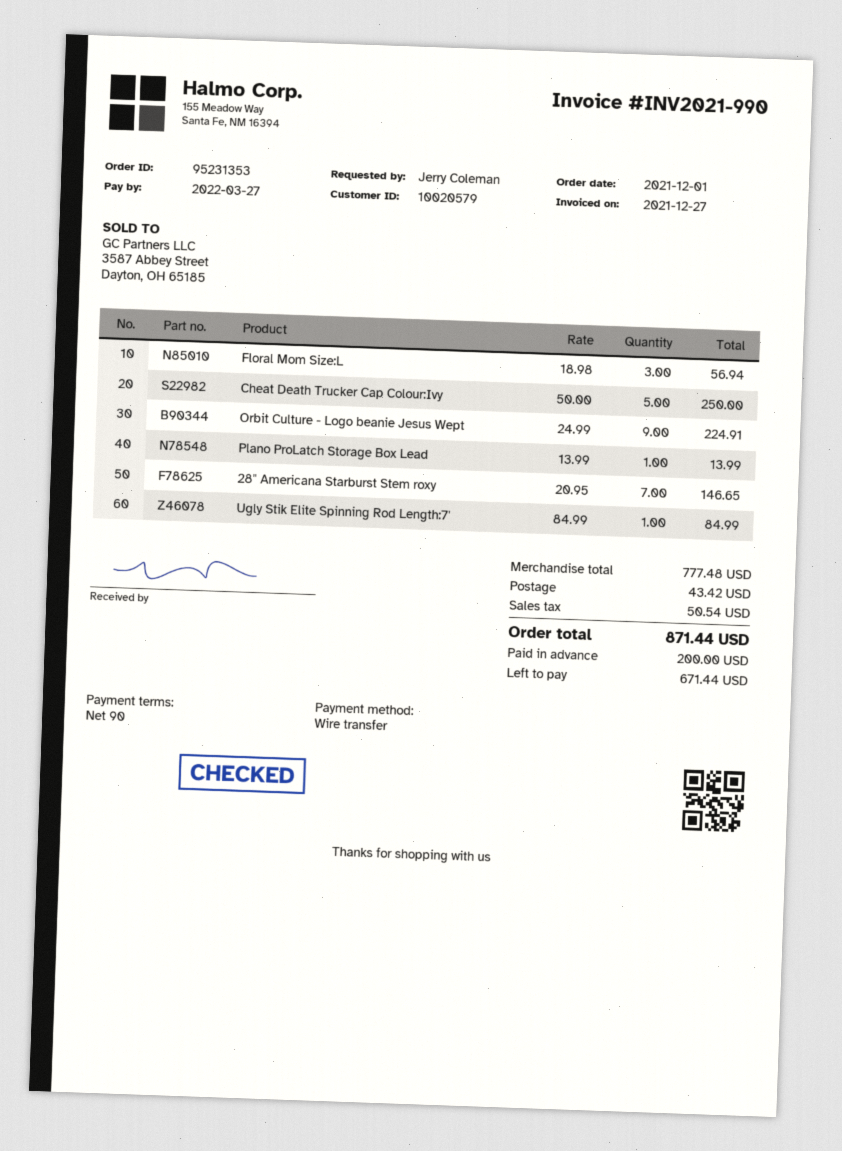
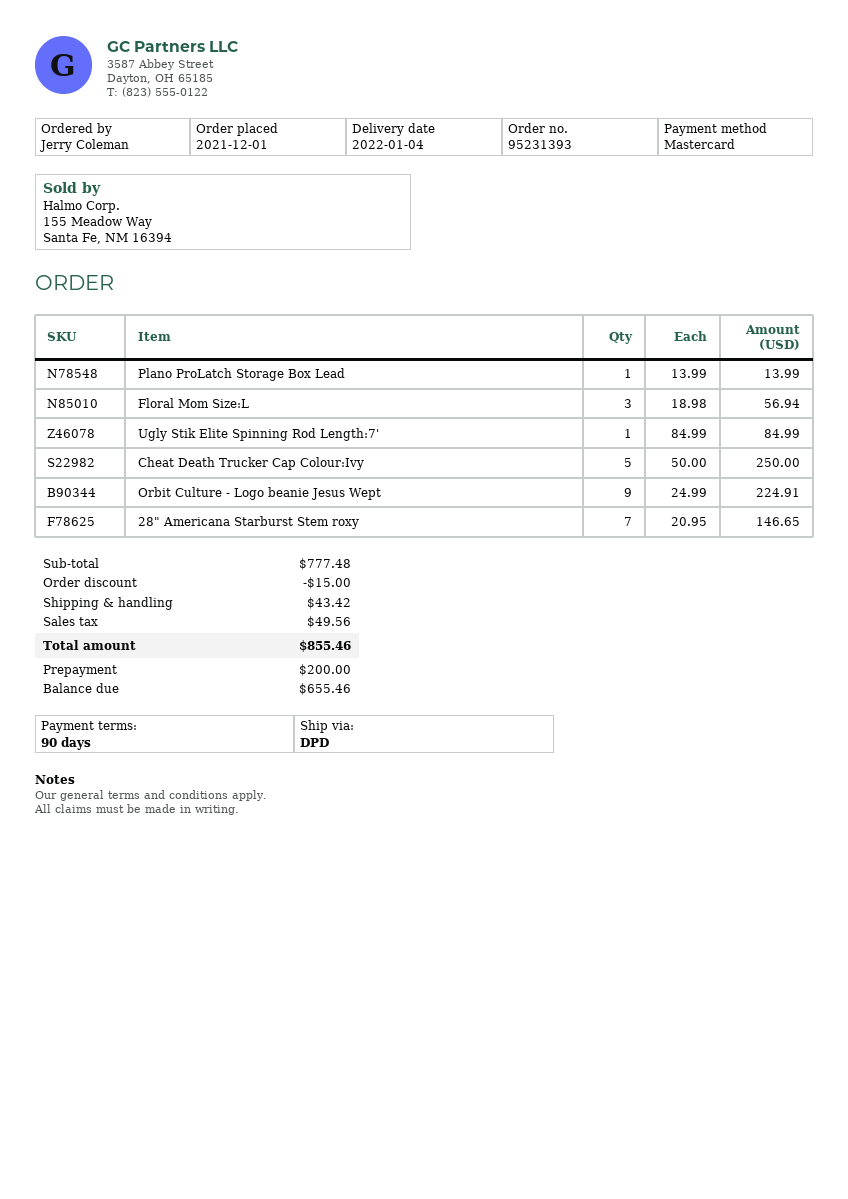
order number: 95231353 -> 95231393
payment method: bank transfer -> Mastercard
discount: none -> 15.00
tax: 50.54 -> 49.56
total: 871.44 -> 855.46
balance: 671.44 -> 655.46

